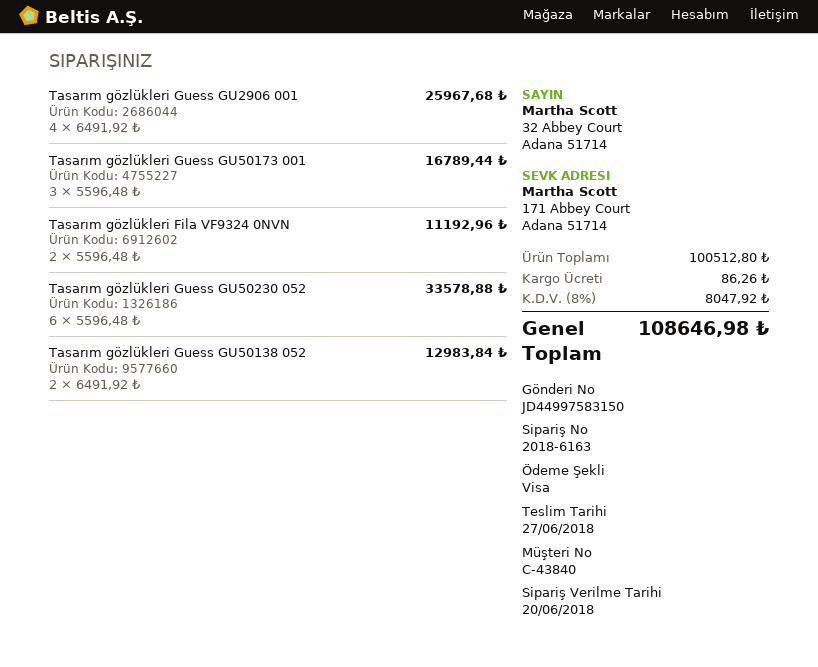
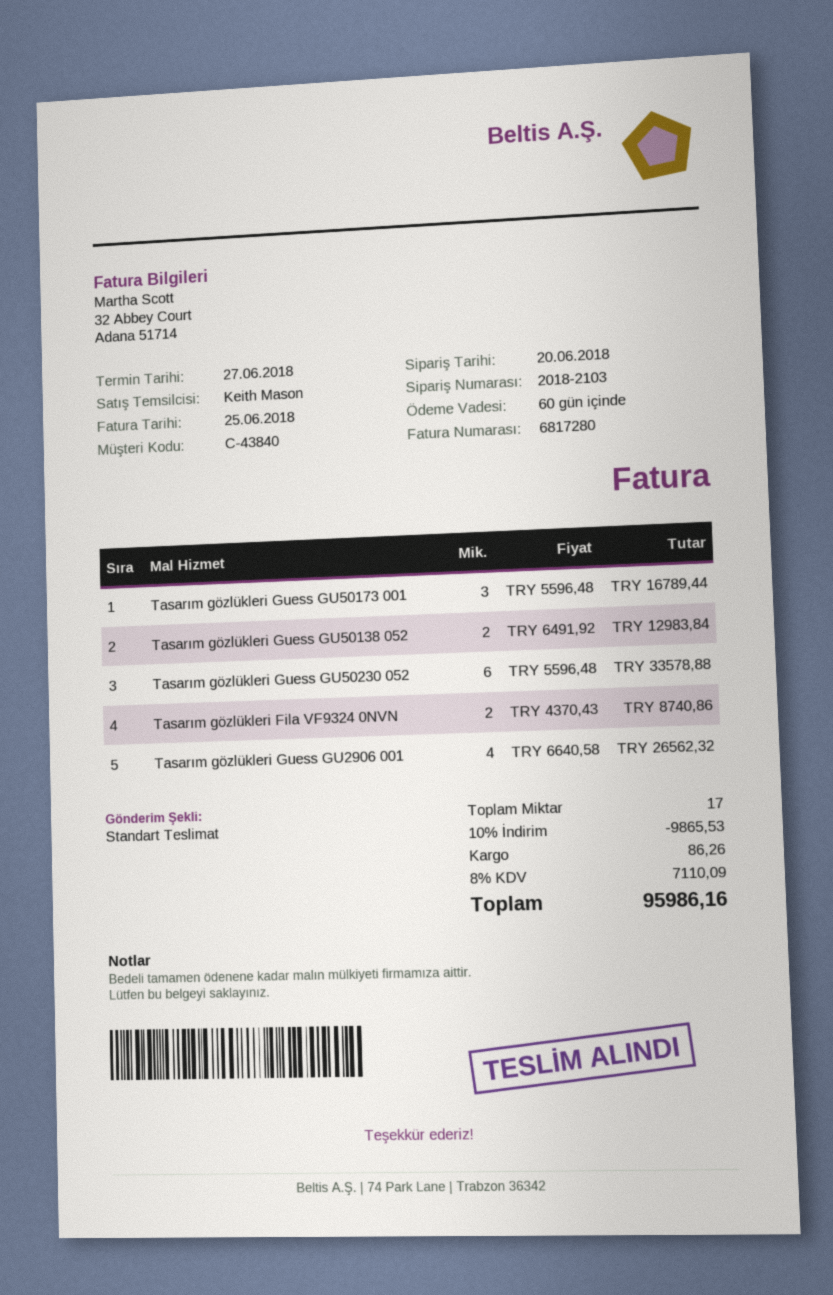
order number: 2018-6163 -> 2018-2103
Tasarım gözlükleri Guess GU2906 001: 4 x 6491.92 = 25967.68 -> 4 x 6640.58 = 26562.32
Tasarım gözlükleri Fila VF9324 0NVN: 2 x 5596.48 = 11192.96 -> 2 x 4370.43 = 8740.86
discount: none -> 10% = 9865.53
tax: 8% = 8047.92 -> 8% = 7110.09
total: 108646.98 -> 95986.16

